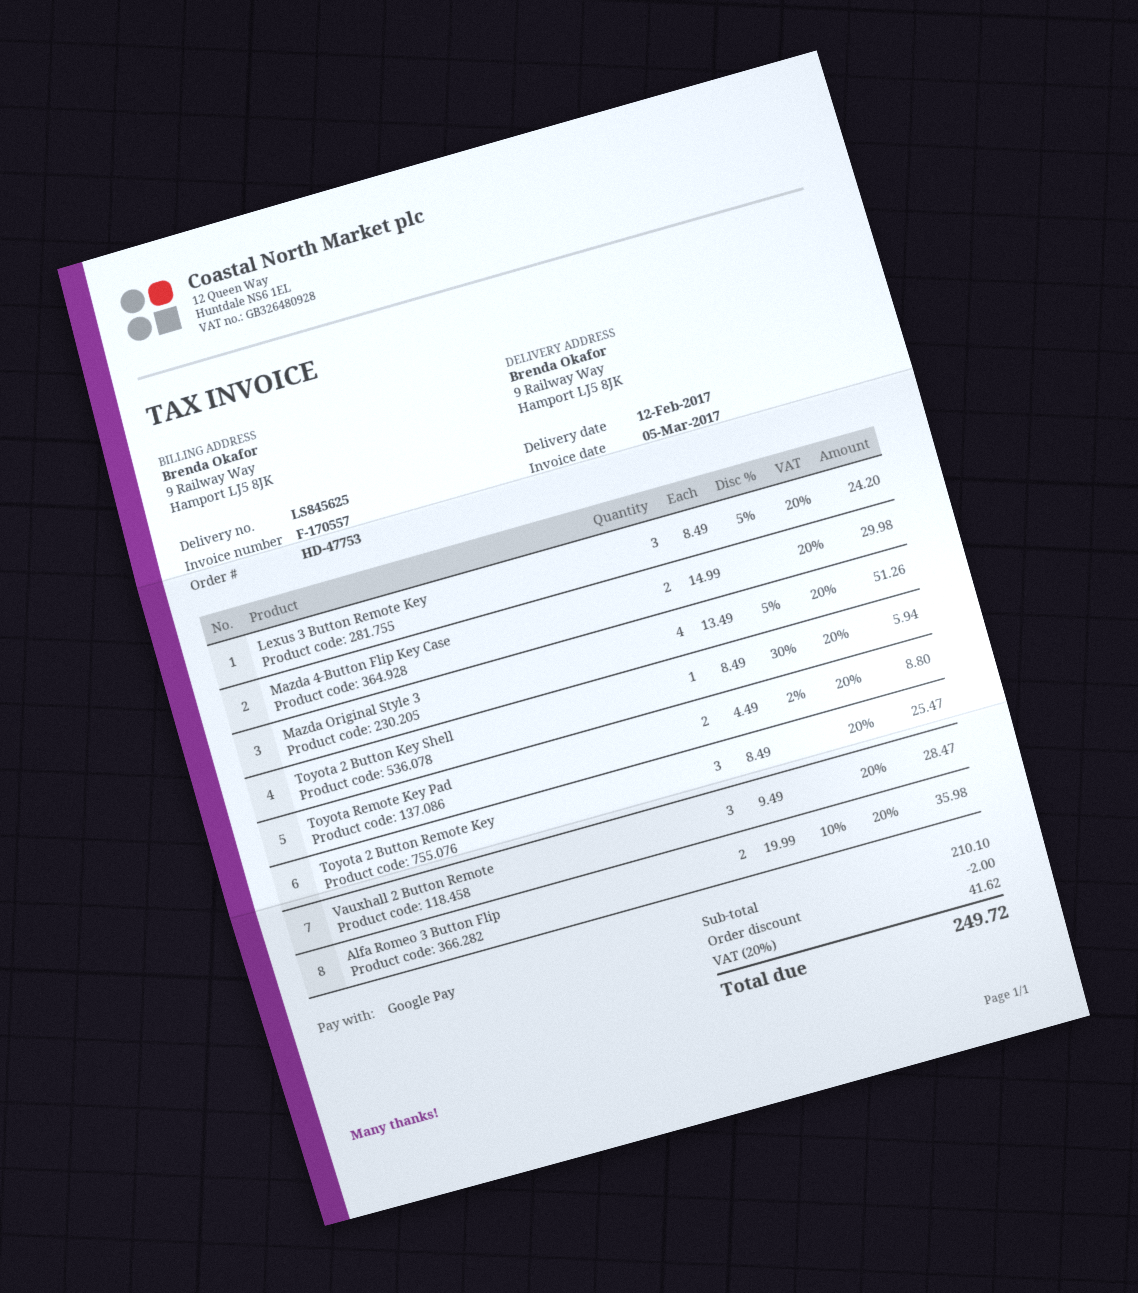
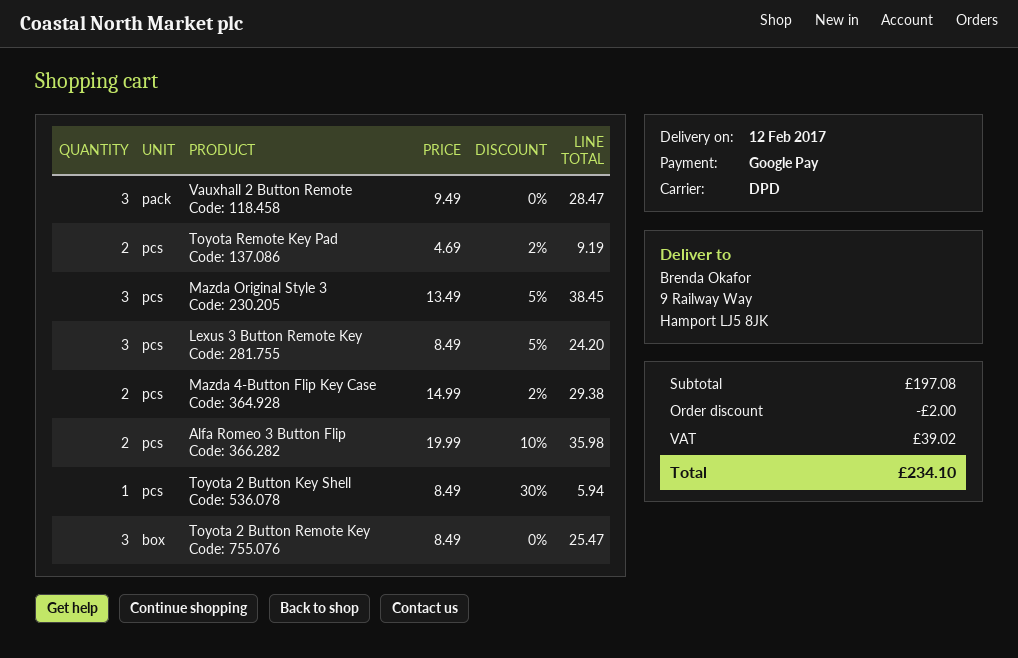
Mazda 4-Button Flip Key Case: 2 x 14.99 = 29.98 -> 2 x 14.99 - 2% = 29.38
Mazda Original Style 3: 4 x 13.49 - 5% = 51.26 -> 3 x 13.49 - 5% = 38.45
Toyota Remote Key Pad: 2 x 4.49 - 2% = 8.80 -> 2 x 4.69 - 2% = 9.19
subtotal: 210.10 -> 197.08
tax: 41.62 -> 39.02
total: 249.72 -> 234.10

